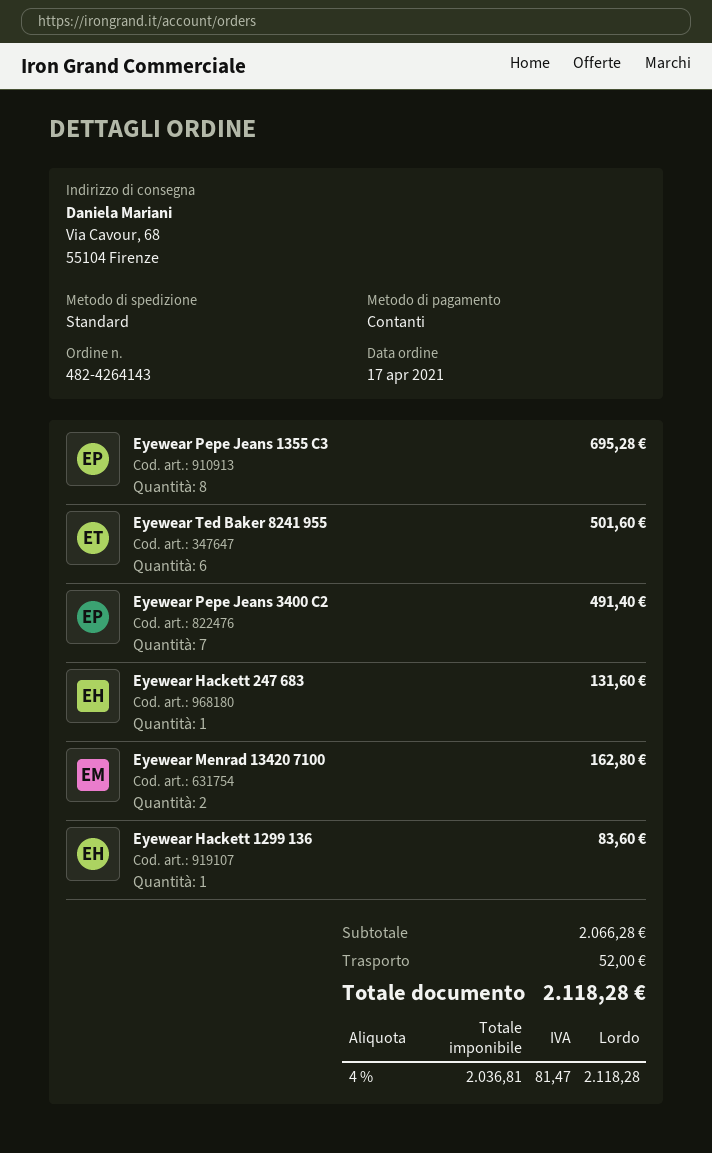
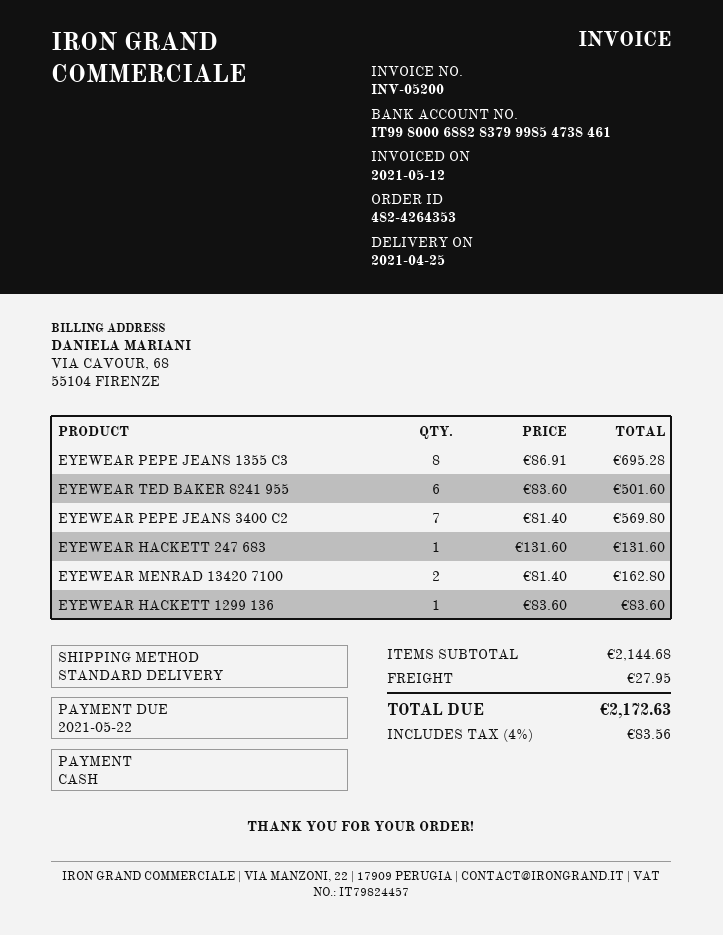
order number: 482-4264143 -> 482-4264353
Eyewear Pepe Jeans 3400 C2: 7 for 491.40 -> 7 for 569.80
subtotal: 2066.28 -> 2144.68
shipping: 52.00 -> 27.95
tax: 4% = 81.47 -> 4% = 83.56
total: 2118.28 -> 2172.63

